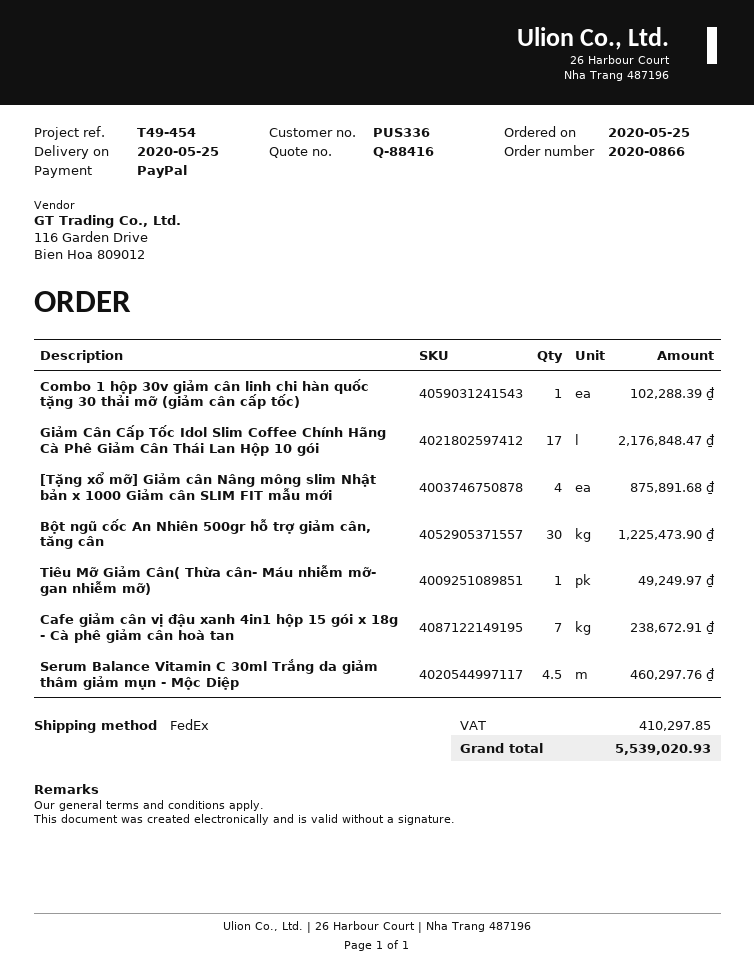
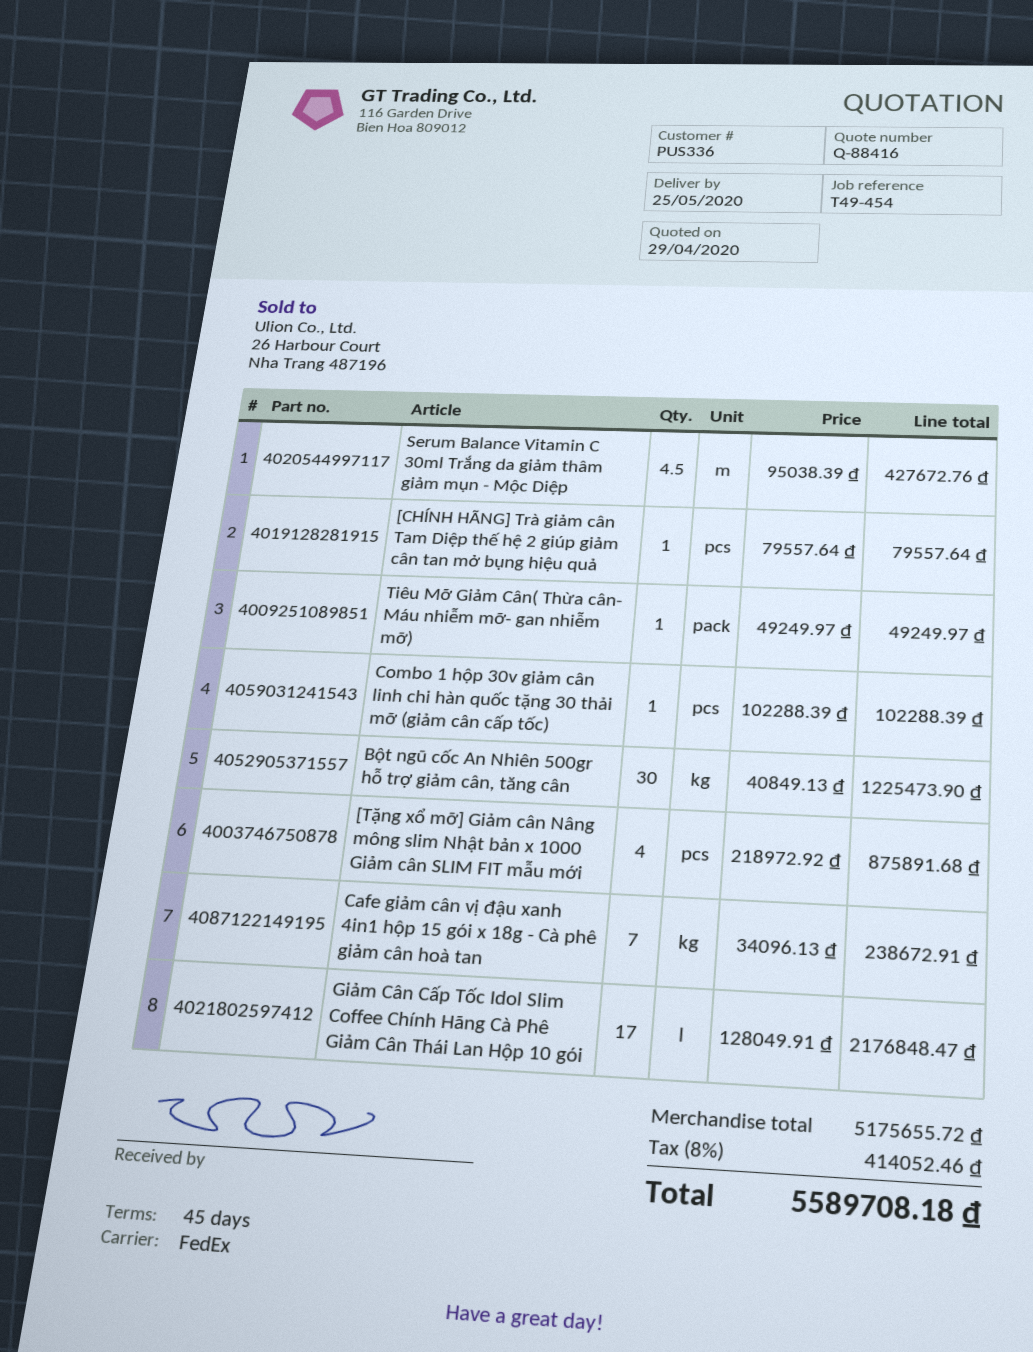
Serum Balance Vitamin C 30ml Trắng da giảm thâm giảm mụn - Mộc Diệp: 4.5 for 460297.76 -> 4.5 for 427672.76
[CHÍNH HÃNG] Trà giảm cân Tam Diệp thế hệ 2 giúp giảm cân tan mở bụng hiệu quả: none -> 1 for 79557.64
tax: 410297.85 -> 414052.46
total: 5539020.93 -> 5589708.18

